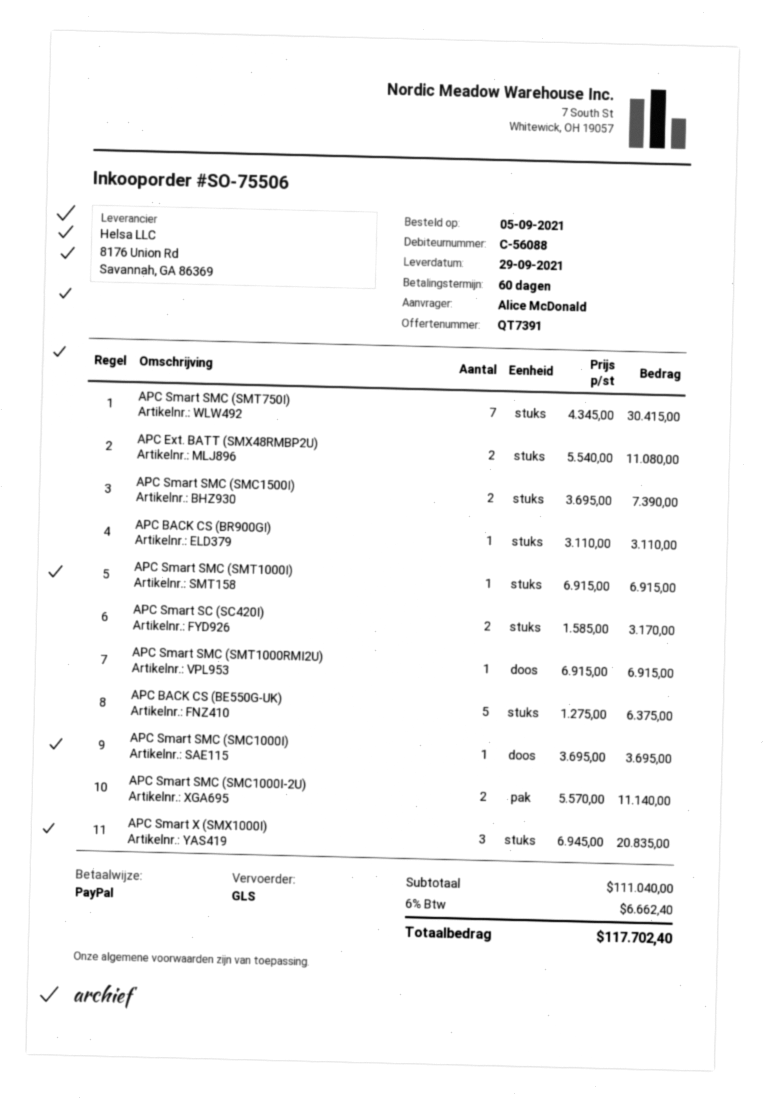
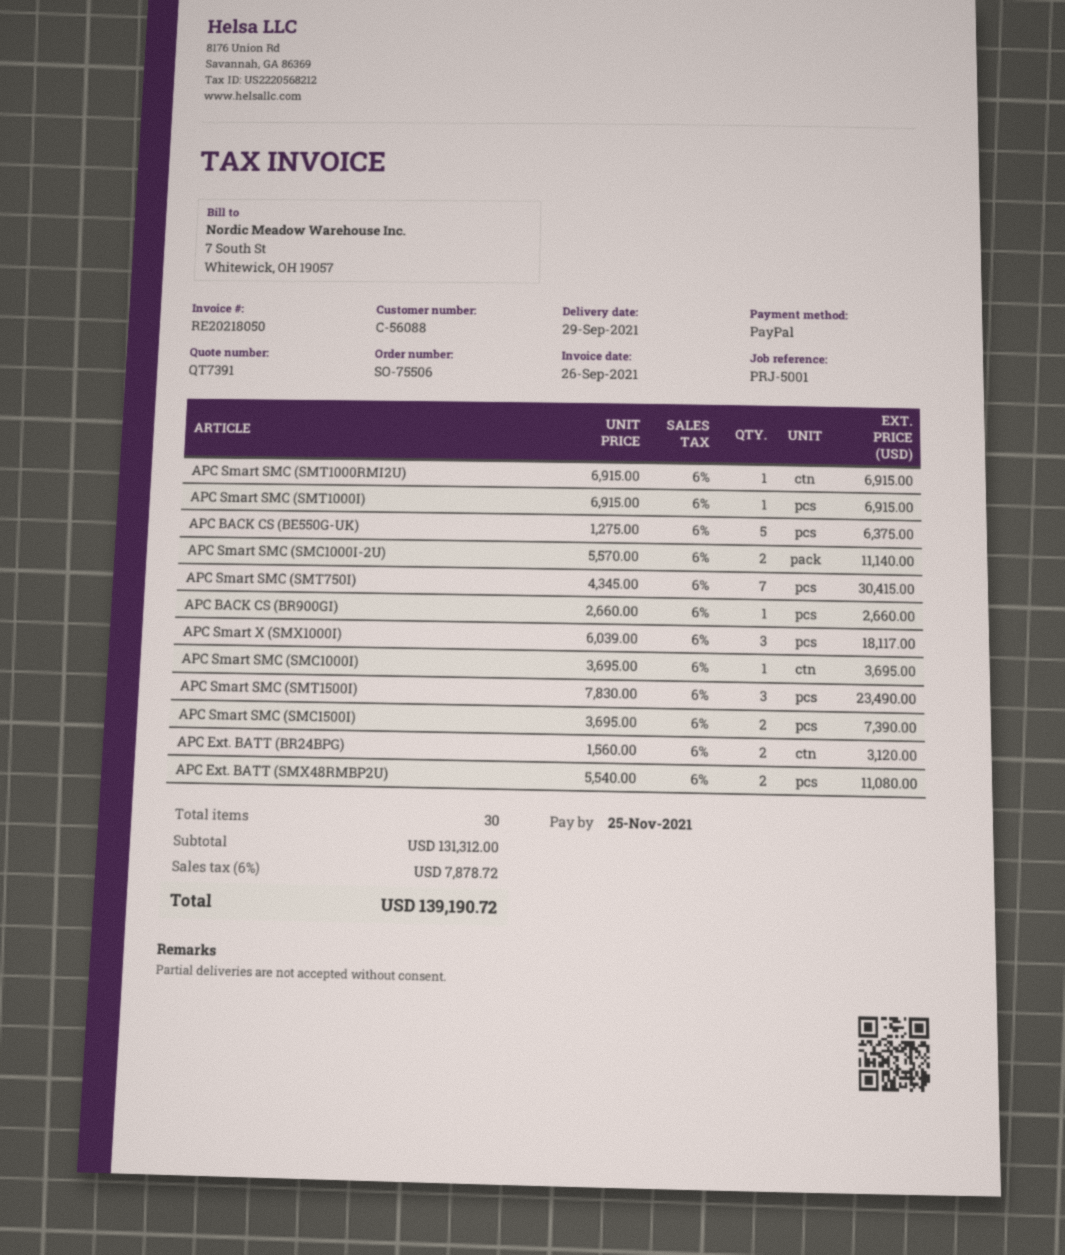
APC BACK CS (BR900GI): 1 x 3110.00 = 3110.00 -> 1 x 2660.00 = 2660.00
APC Smart SC (SC420I): 2 x 1585.00 = 3170.00 -> none
APC Smart X (SMX1000I): 3 x 6945.00 = 20835.00 -> 3 x 6039.00 = 18117.00
APC Smart SMC (SMT1500I): none -> 3 x 7830.00 = 23490.00
APC Ext. BATT (BR24BPG): none -> 2 x 1560.00 = 3120.00
subtotal: 111040.00 -> 131312.00
tax: 6% = 6662.40 -> 6% = 7878.72
total: 117702.40 -> 139190.72

